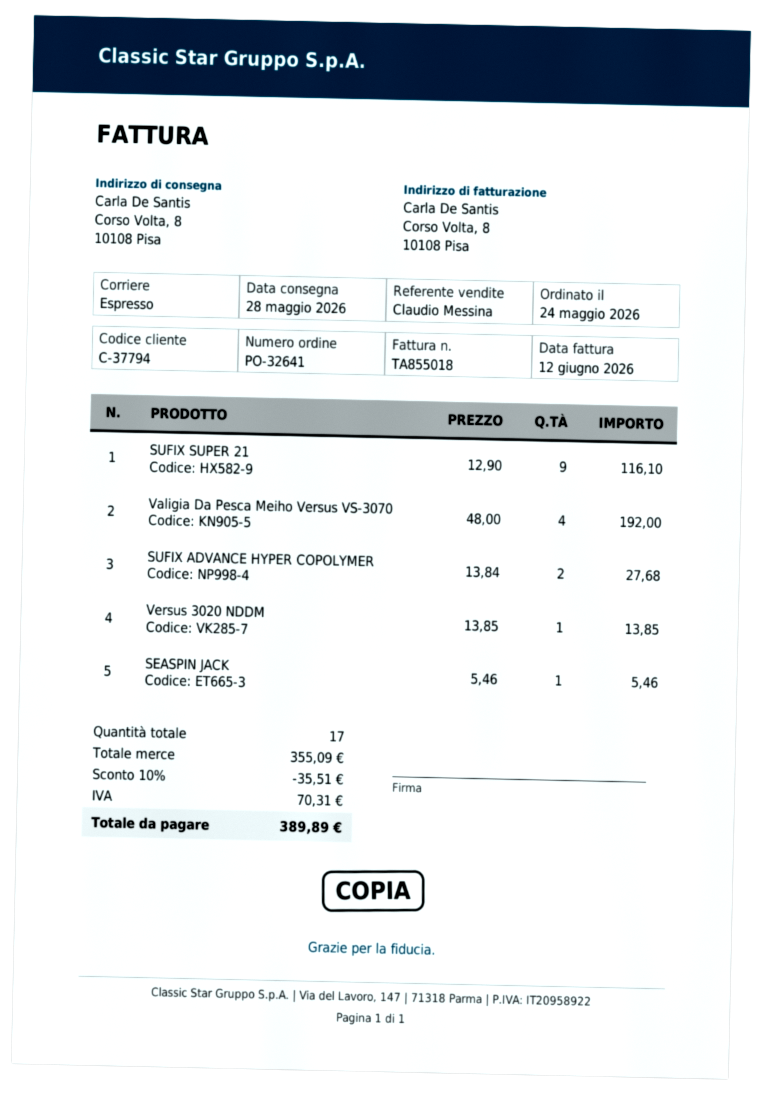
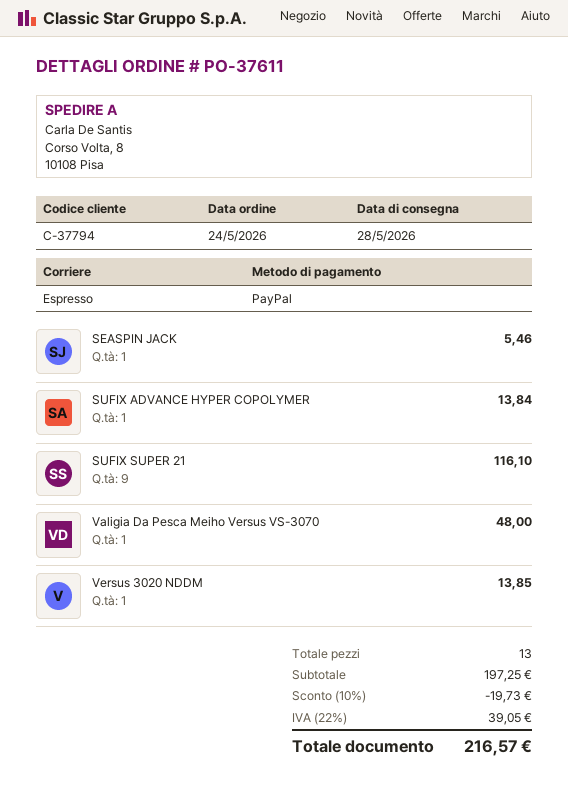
order number: PO-32641 -> PO-37611
Valigia Da Pesca Meiho Versus VS-3070: 4 for 192.00 -> 1 for 48.00
SUFIX ADVANCE HYPER COPOLYMER: 2 for 27.68 -> 1 for 13.84
total quantity: 17 -> 13
subtotal: 355.09 -> 197.25
discount: 10% = 35.51 -> 10% = 19.73
tax: 70.31 -> 39.05
total: 389.89 -> 216.57

